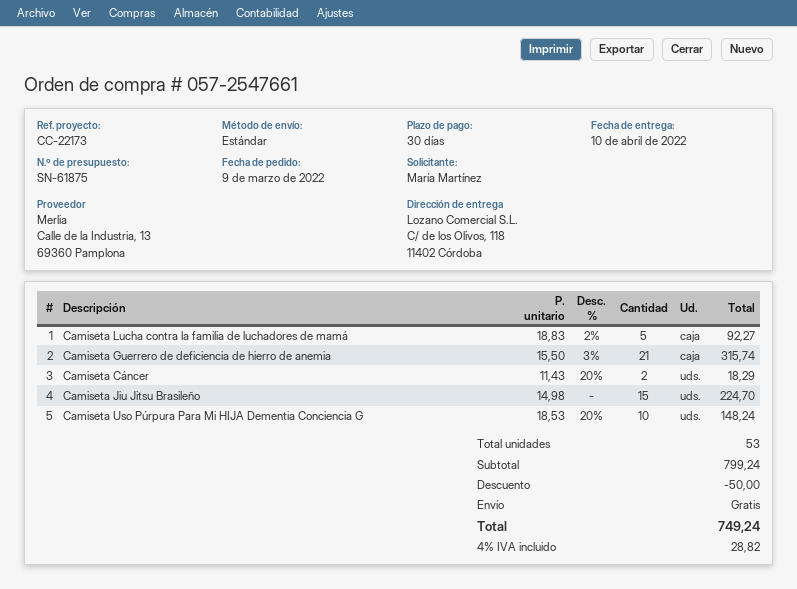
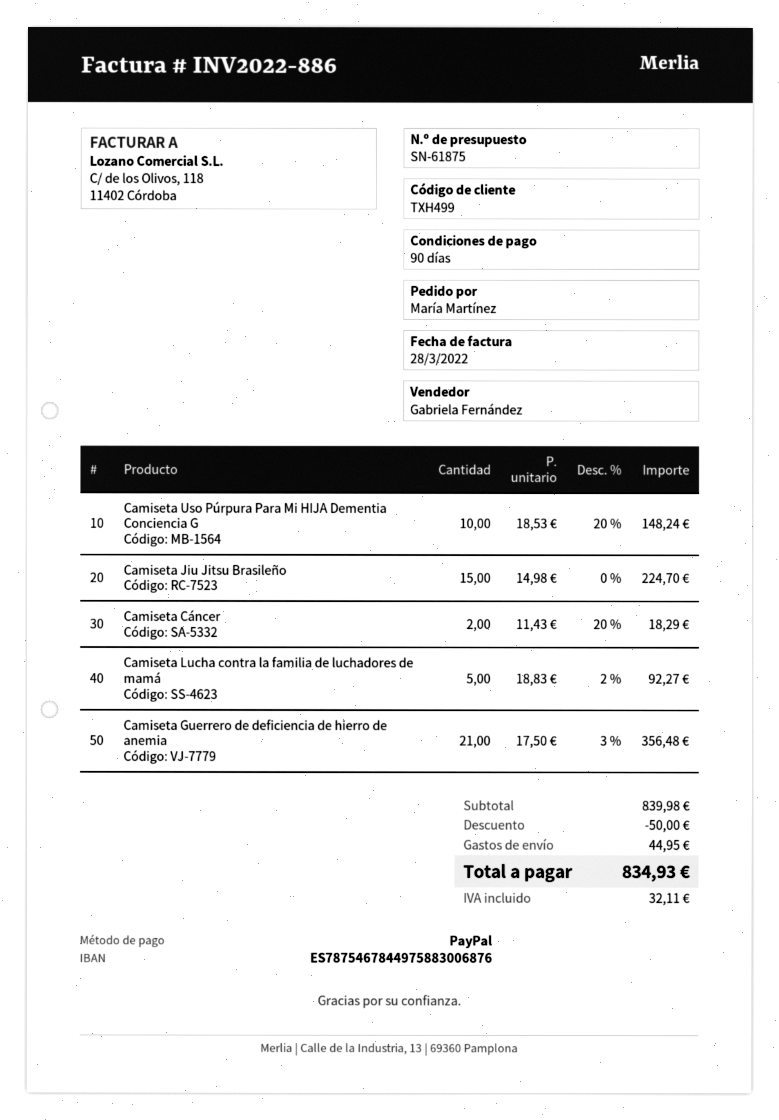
payment terms: 30 days -> 90 days
Camiseta Guerrero de deficiencia de hierro de anemia: 21 x 15.50 - 3% = 315.74 -> 21 x 17.50 - 3% = 356.48
subtotal: 799.24 -> 839.98
shipping: 0.00 -> 44.95
tax: 28.82 -> 32.11
total: 749.24 -> 834.93

